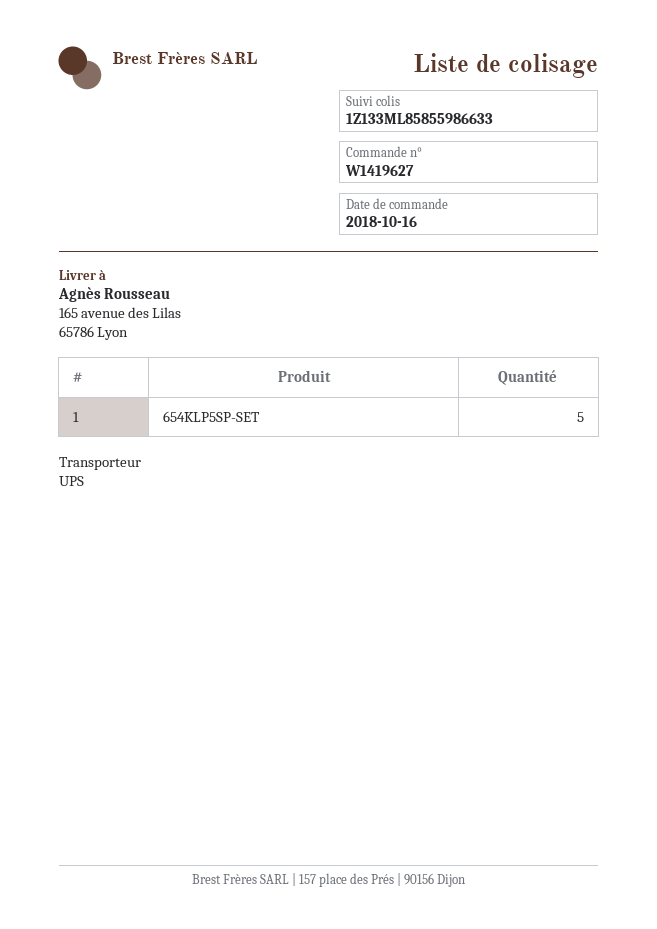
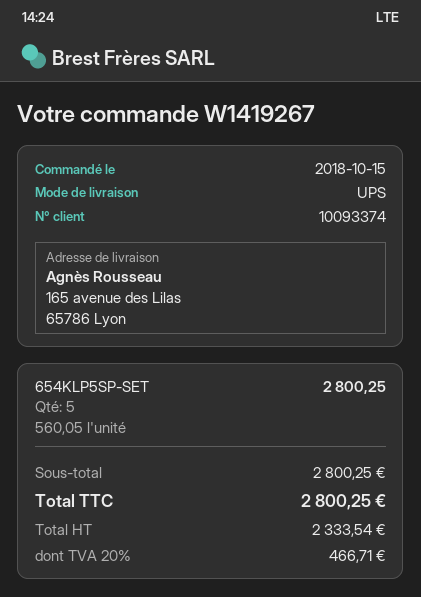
order number: W1419627 -> W1419267
order date: 2018-10-16 -> 2018-10-15

